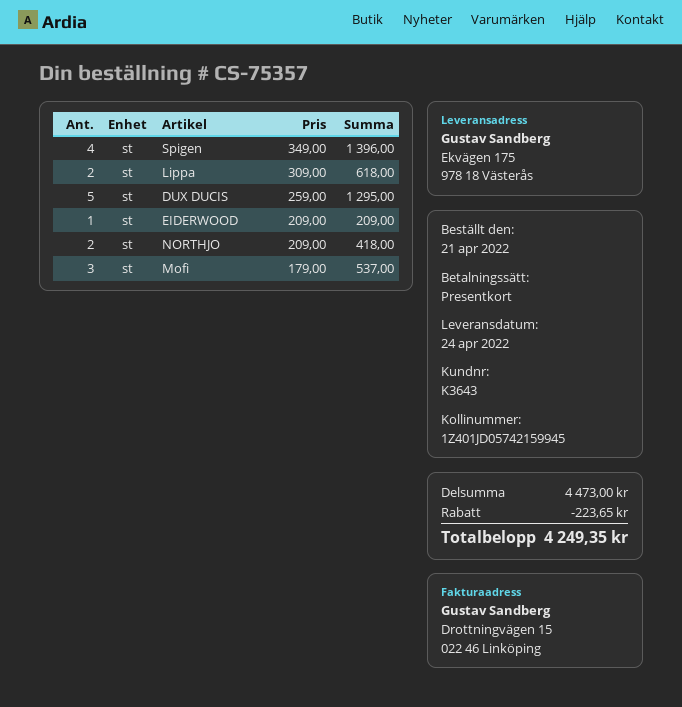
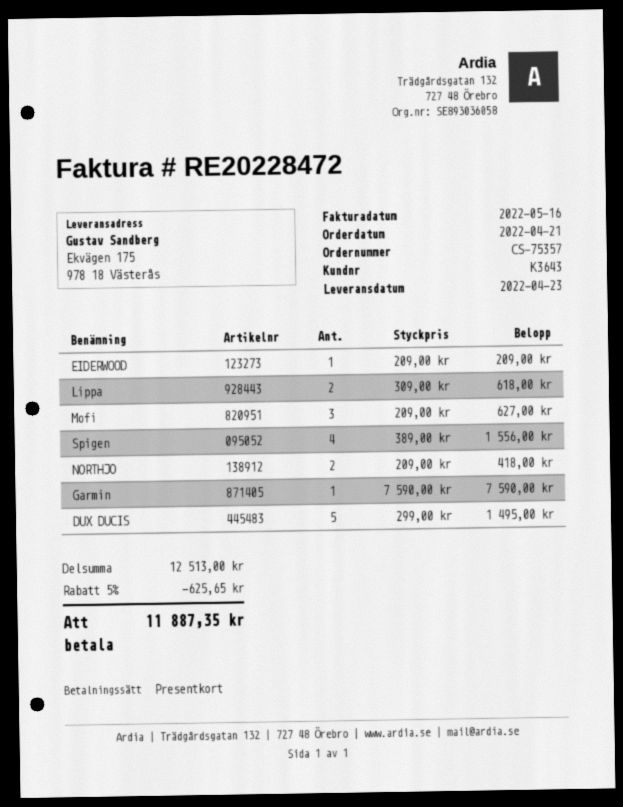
delivery date: 2022-04-24 -> 2022-04-23
Spigen: 4 x 349.00 = 1396.00 -> 4 x 389.00 = 1556.00
DUX DUCIS: 5 x 259.00 = 1295.00 -> 5 x 299.00 = 1495.00
Mofi: 3 x 179.00 = 537.00 -> 3 x 209.00 = 627.00
Garmin: none -> 1 x 7590.00 = 7590.00
subtotal: 4473.00 -> 12513.00
discount: 223.65 -> 625.65
total: 4249.35 -> 11887.35

